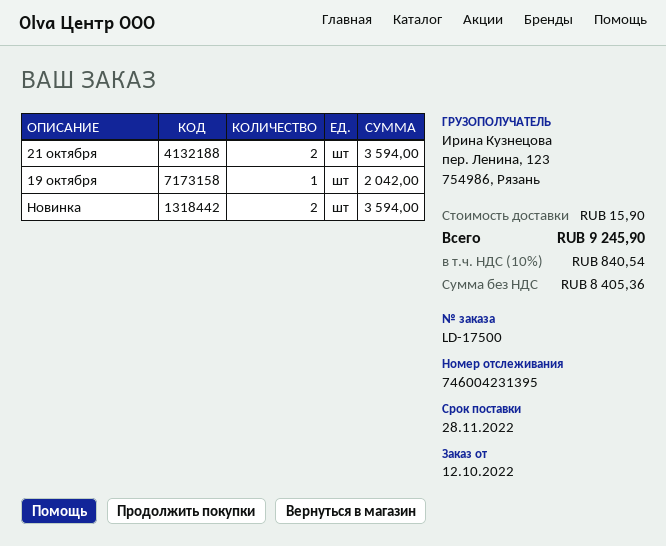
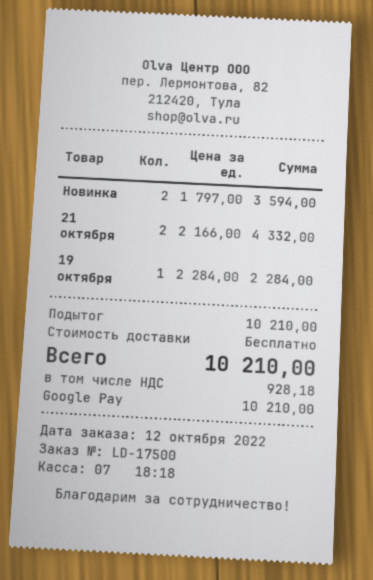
21 октября: 2 for 3594.00 -> 2 for 4332.00
19 октября: 1 for 2042.00 -> 1 for 2284.00
shipping: 15.90 -> 0.00
tax: 840.54 -> 928.18
total: 9245.90 -> 10210.00

